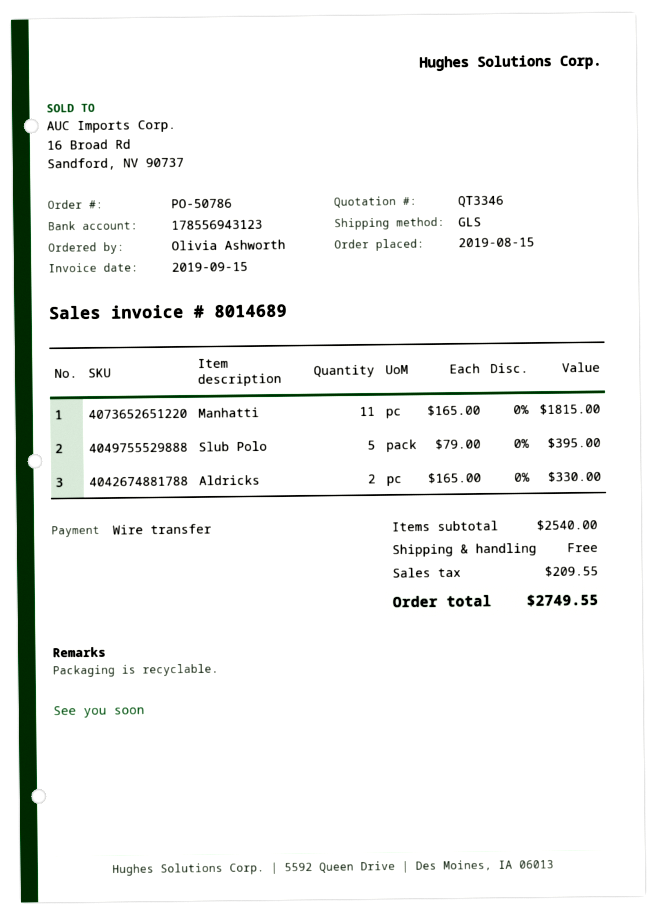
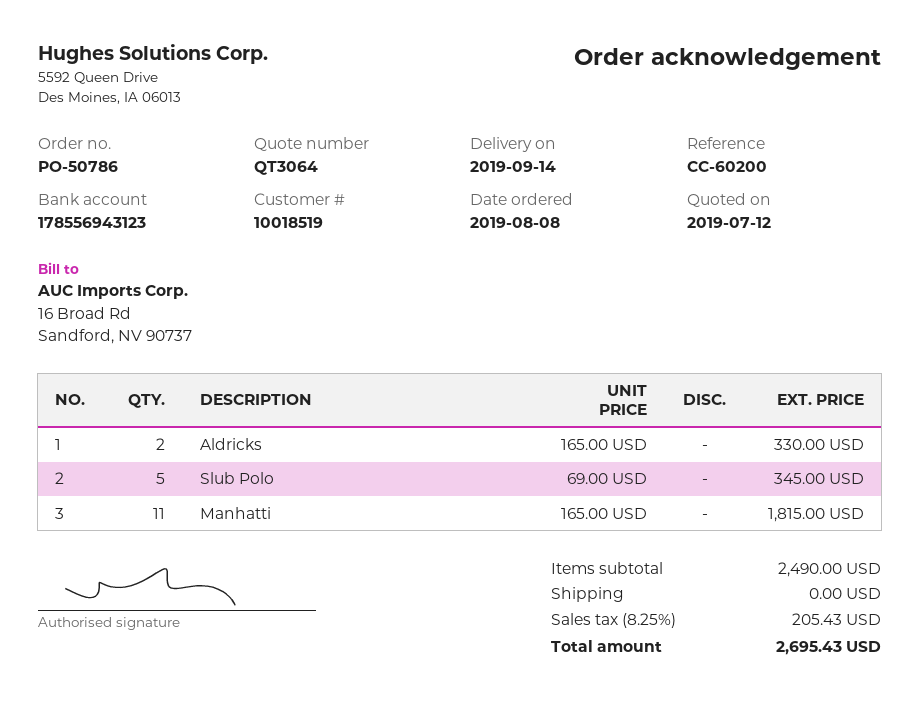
quote number: QT3346 -> QT3064
order date: 2019-08-15 -> 2019-08-08
Slub Polo: 5 x 79.00 = 395.00 -> 5 x 69.00 = 345.00
subtotal: 2540.00 -> 2490.00
tax: 209.55 -> 205.43
total: 2749.55 -> 2695.43

